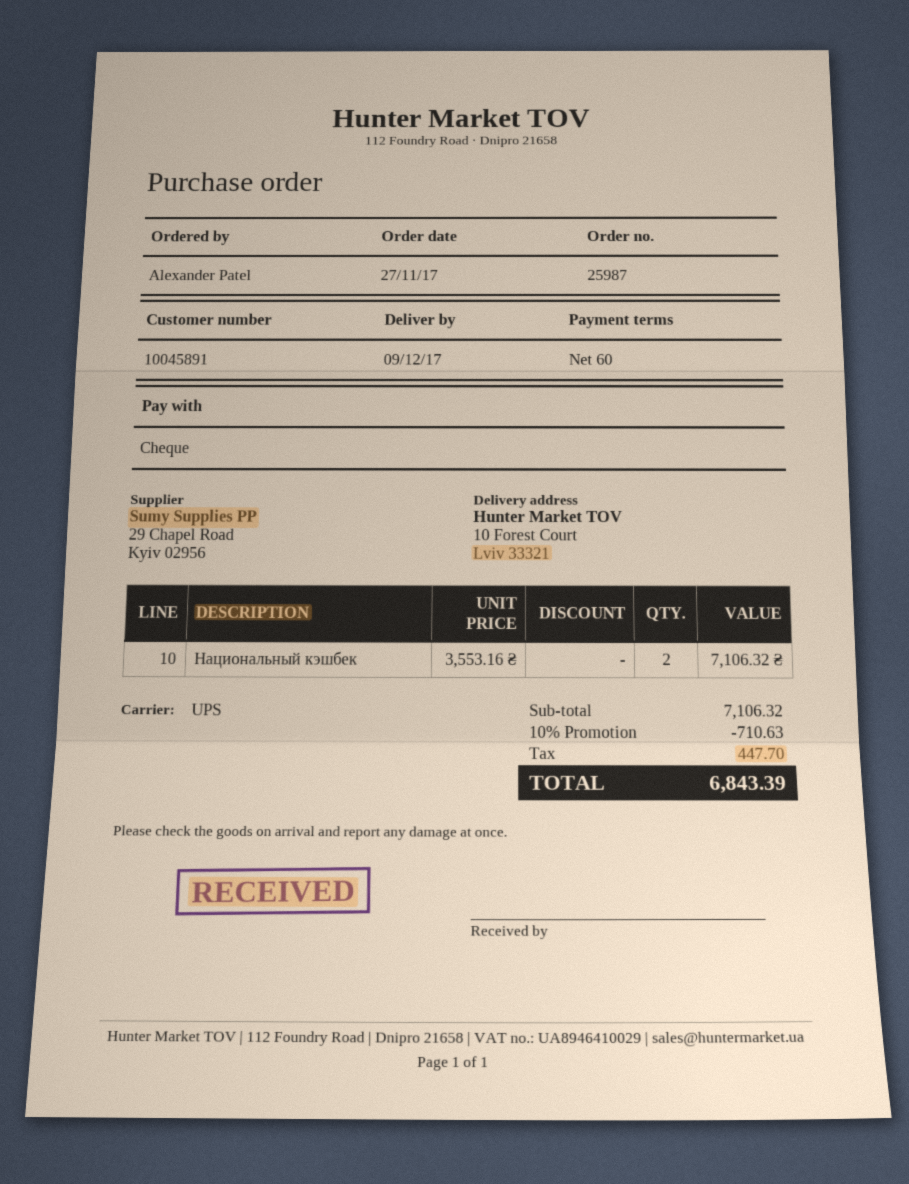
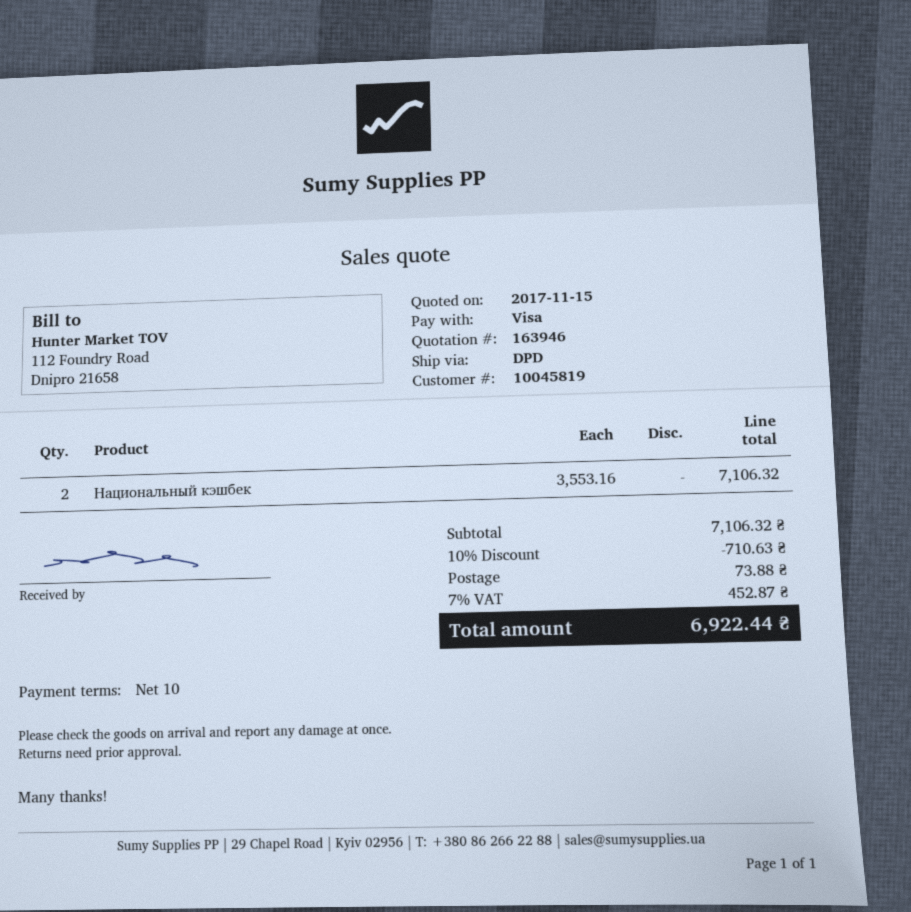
payment terms: 60 days -> 10 days
customer number: 10045891 -> 10045819
payment method: cheque -> Visa
shipping method: UPS -> DPD
shipping: none -> 73.88
tax: 447.70 -> 452.87
total: 6843.39 -> 6922.44

